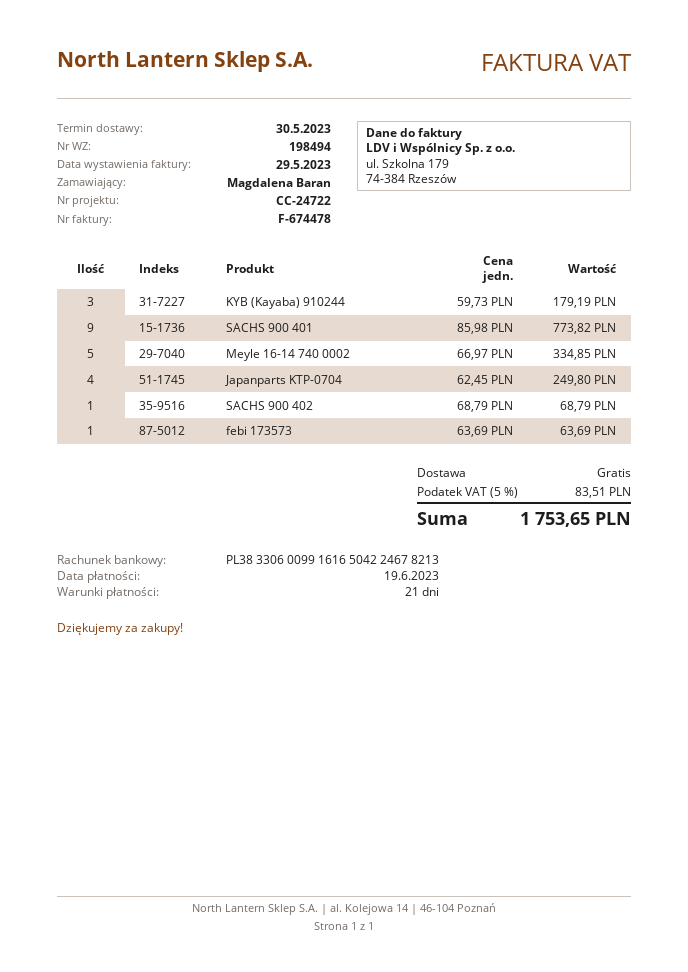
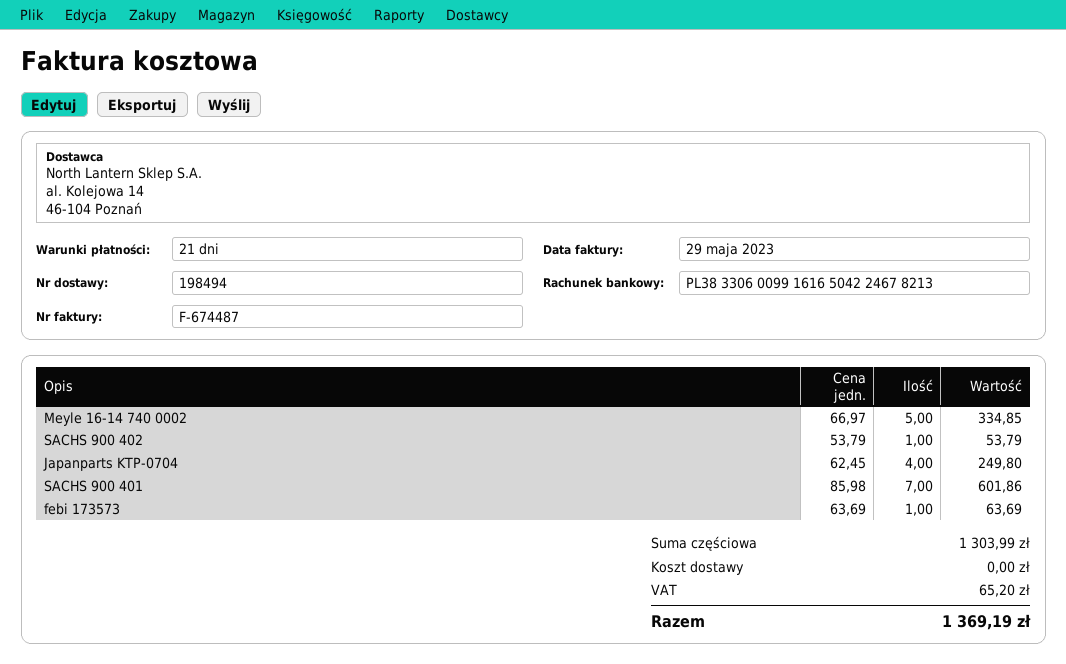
invoice number: F-674478 -> F-674487
KYB (Kayaba) 910244: 3 x 59.73 = 179.19 -> none
SACHS 900 401: 9 x 85.98 = 773.82 -> 7 x 85.98 = 601.86
SACHS 900 402: 1 x 68.79 = 68.79 -> 1 x 53.79 = 53.79
tax: 83.51 -> 65.20
total: 1753.65 -> 1369.19

